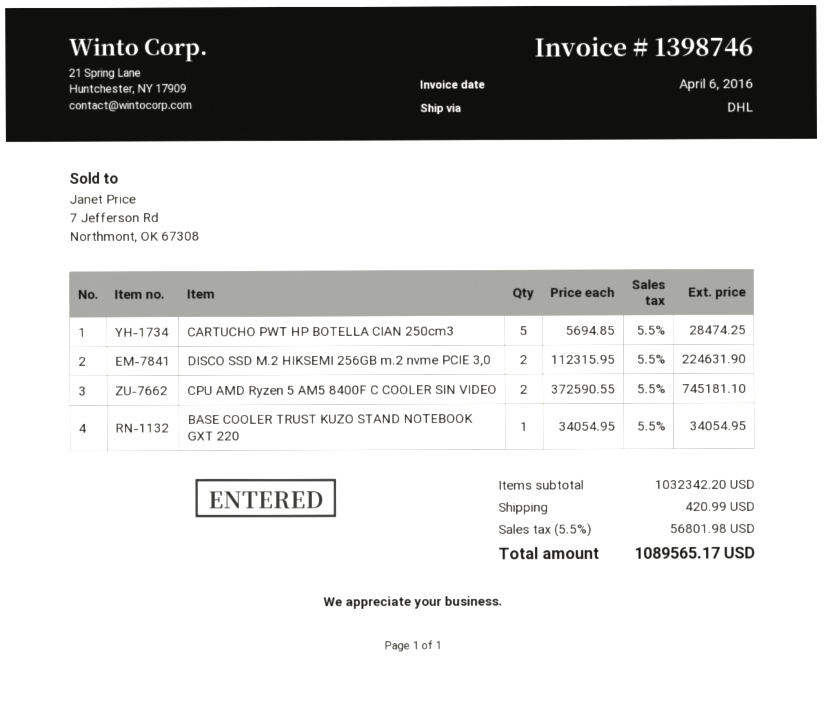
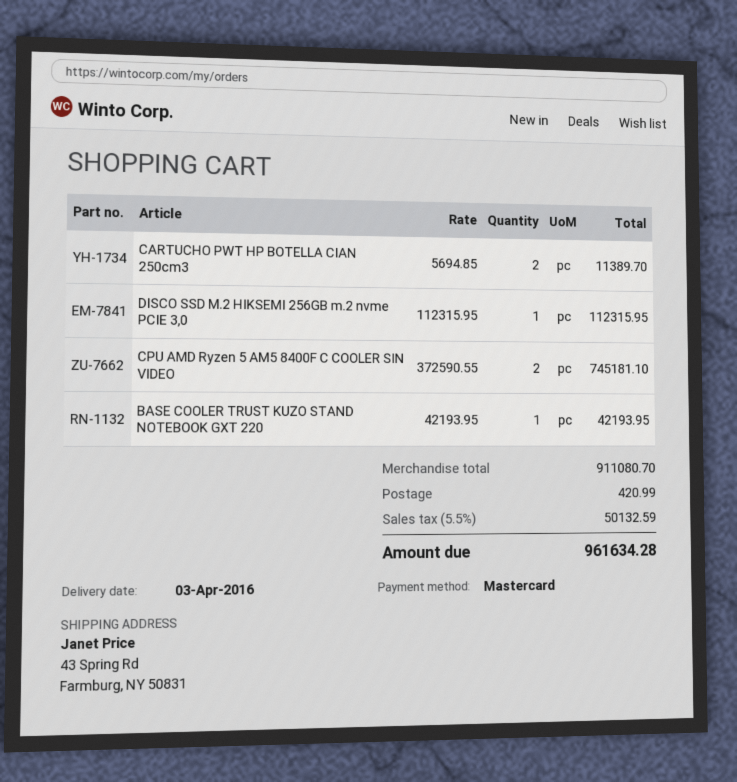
CARTUCHO PWT HP BOTELLA CIAN 250cm3: 5 x 5694.85 = 28474.25 -> 2 x 5694.85 = 11389.70
DISCO SSD M.2 HIKSEMI 256GB m.2 nvme PCIE 3,0: 2 x 112315.95 = 224631.90 -> 1 x 112315.95 = 112315.95
BASE COOLER TRUST KUZO STAND NOTEBOOK GXT 220: 1 x 34054.95 = 34054.95 -> 1 x 42193.95 = 42193.95
subtotal: 1032342.20 -> 911080.70
tax: 5.5% = 56801.98 -> 5.5% = 50132.59
total: 1089565.17 -> 961634.28

